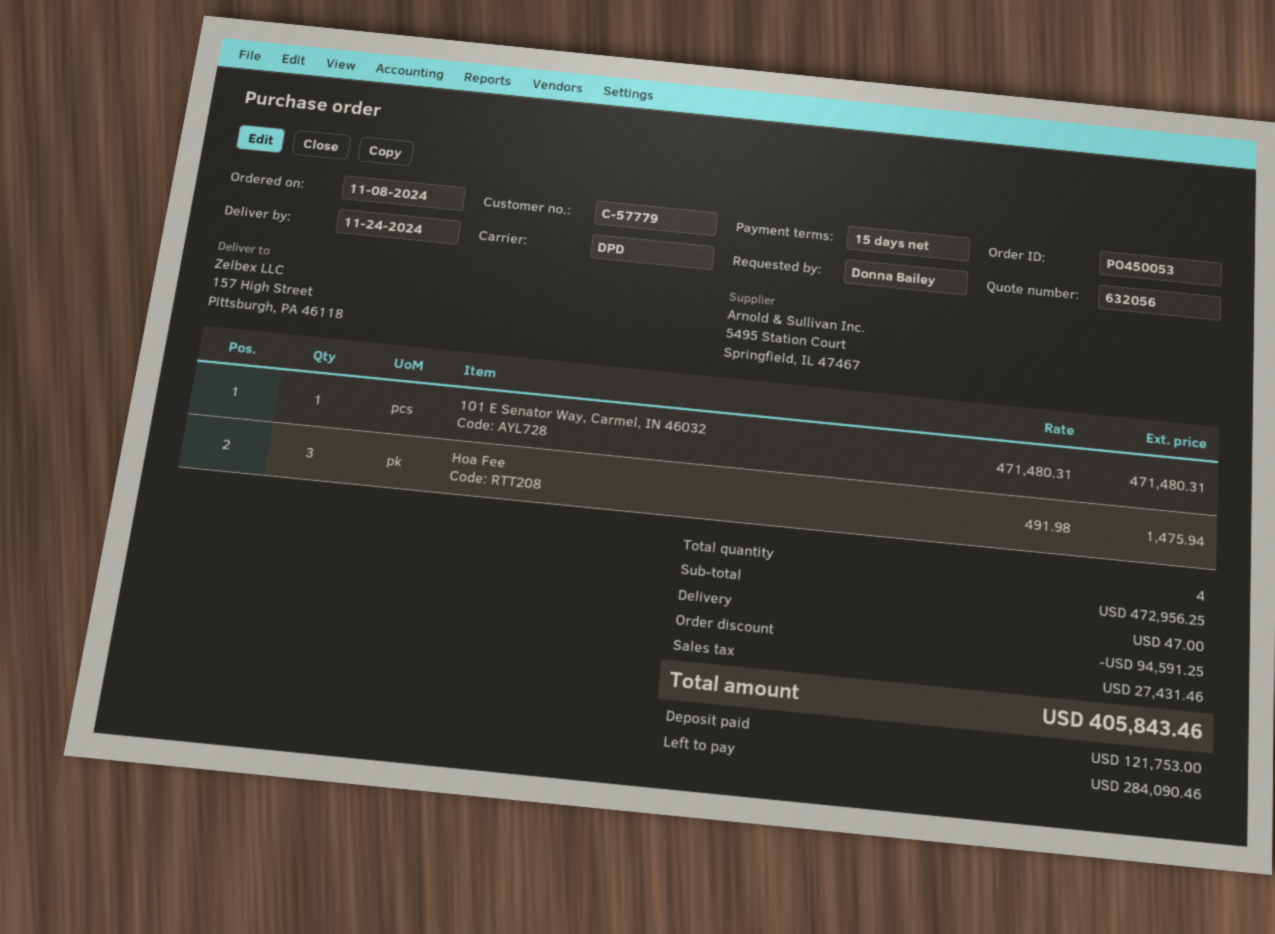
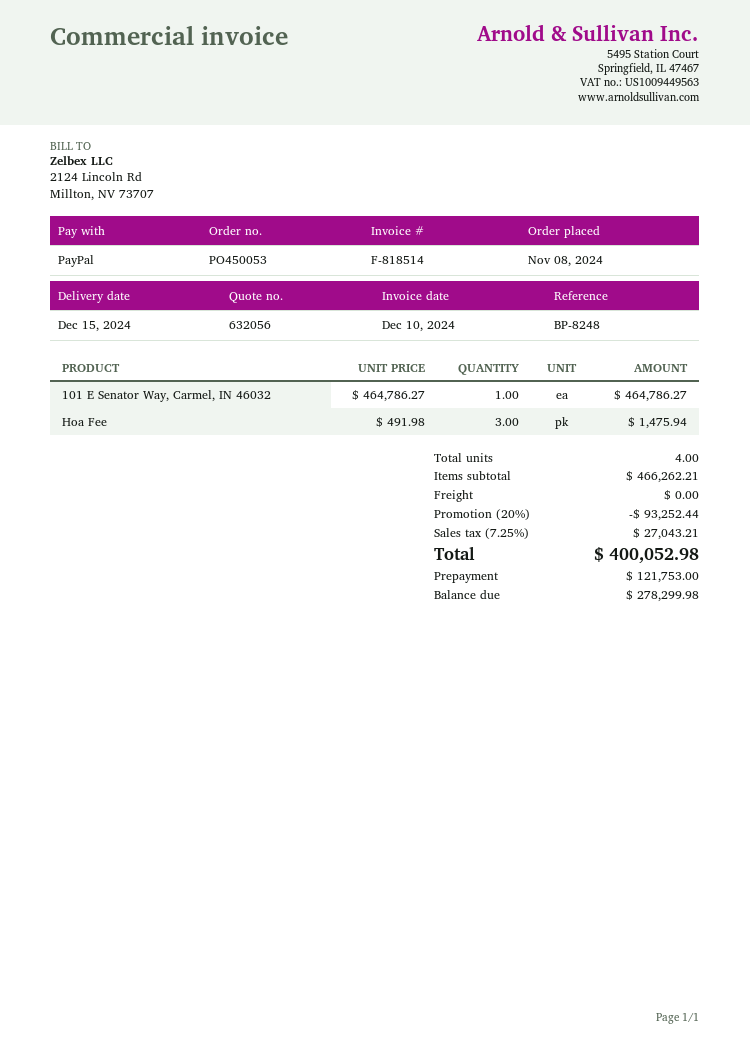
delivery date: 2024-11-24 -> 2024-12-15
101 E Senator Way, Carmel, IN 46032: 1 x 471480.31 = 471480.31 -> 1 x 464786.27 = 464786.27
subtotal: 472956.25 -> 466262.21
discount: 94591.25 -> 93252.44
shipping: 47.00 -> 0.00
tax: 27431.46 -> 27043.21
total: 405843.46 -> 400052.98
balance: 284090.46 -> 278299.98

